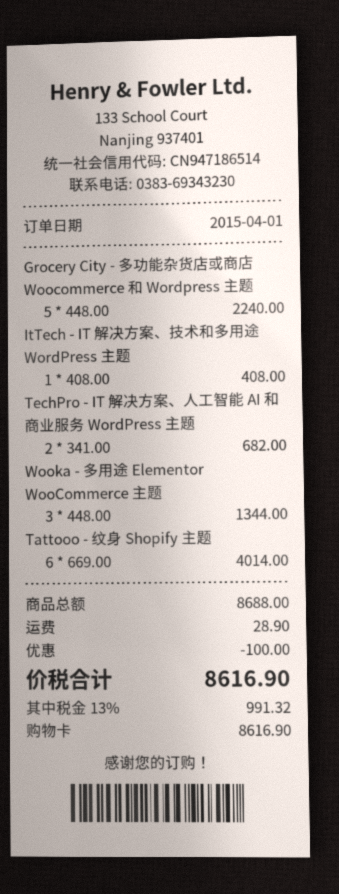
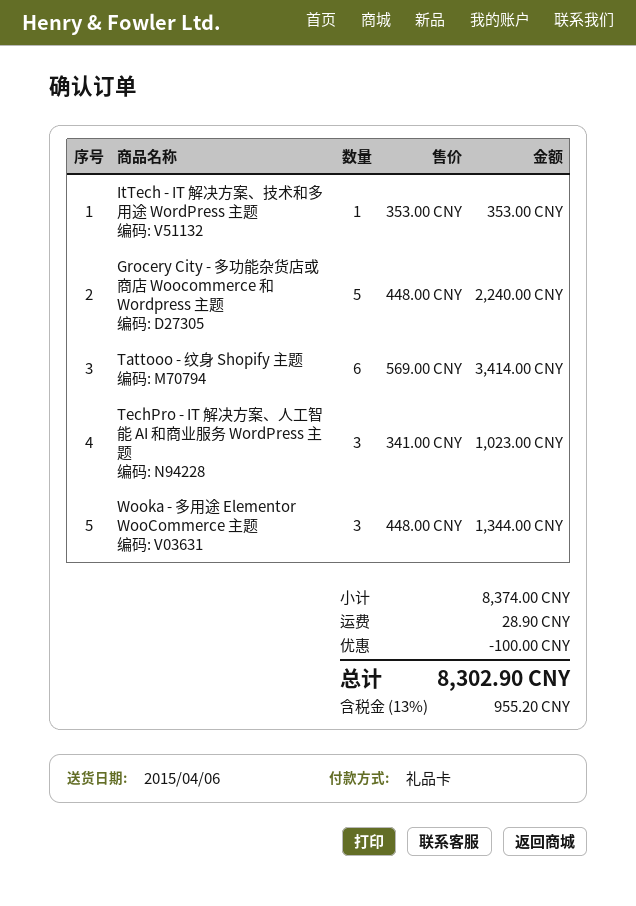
ItTech - IT 解决方案、技术和多用途 WordPress 主题: 1 x 408.00 = 408.00 -> 1 x 353.00 = 353.00
TechPro - IT 解决方案、人工智能 AI 和商业服务 WordPress 主题: 2 x 341.00 = 682.00 -> 3 x 341.00 = 1023.00
Tattooo - 纹身 Shopify 主题: 6 x 669.00 = 4014.00 -> 6 x 569.00 = 3414.00
subtotal: 8688.00 -> 8374.00
tax: 13% = 991.32 -> 13% = 955.20
total: 8616.90 -> 8302.90

